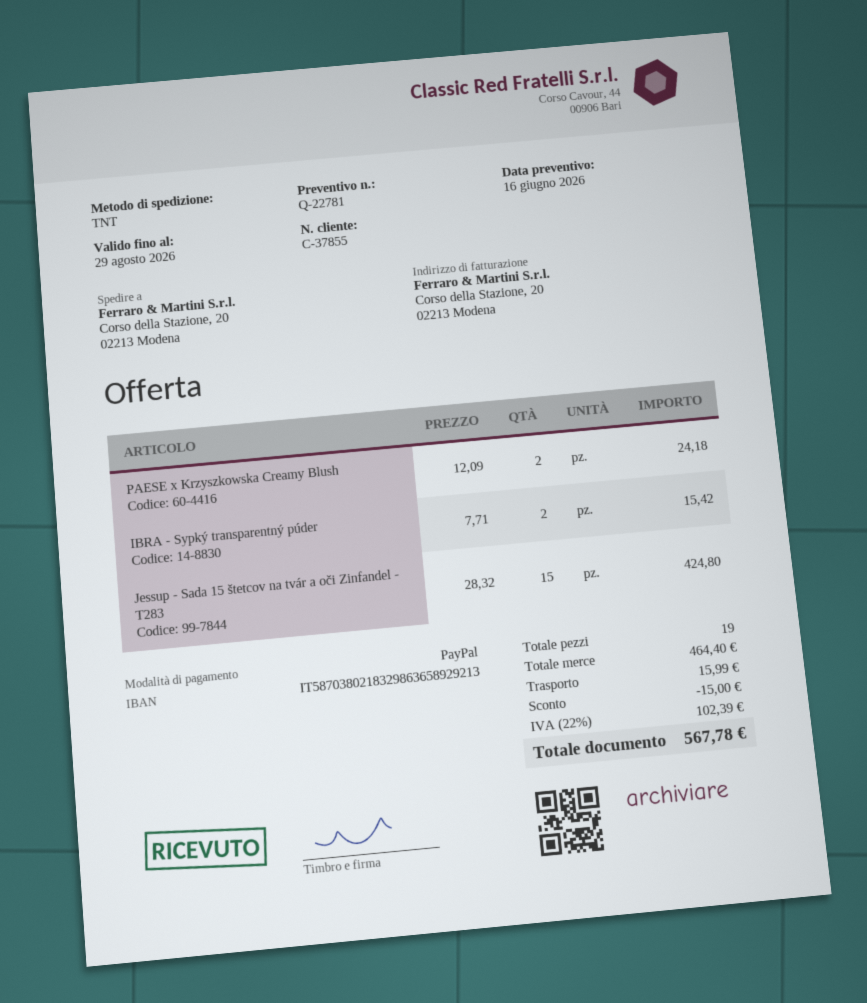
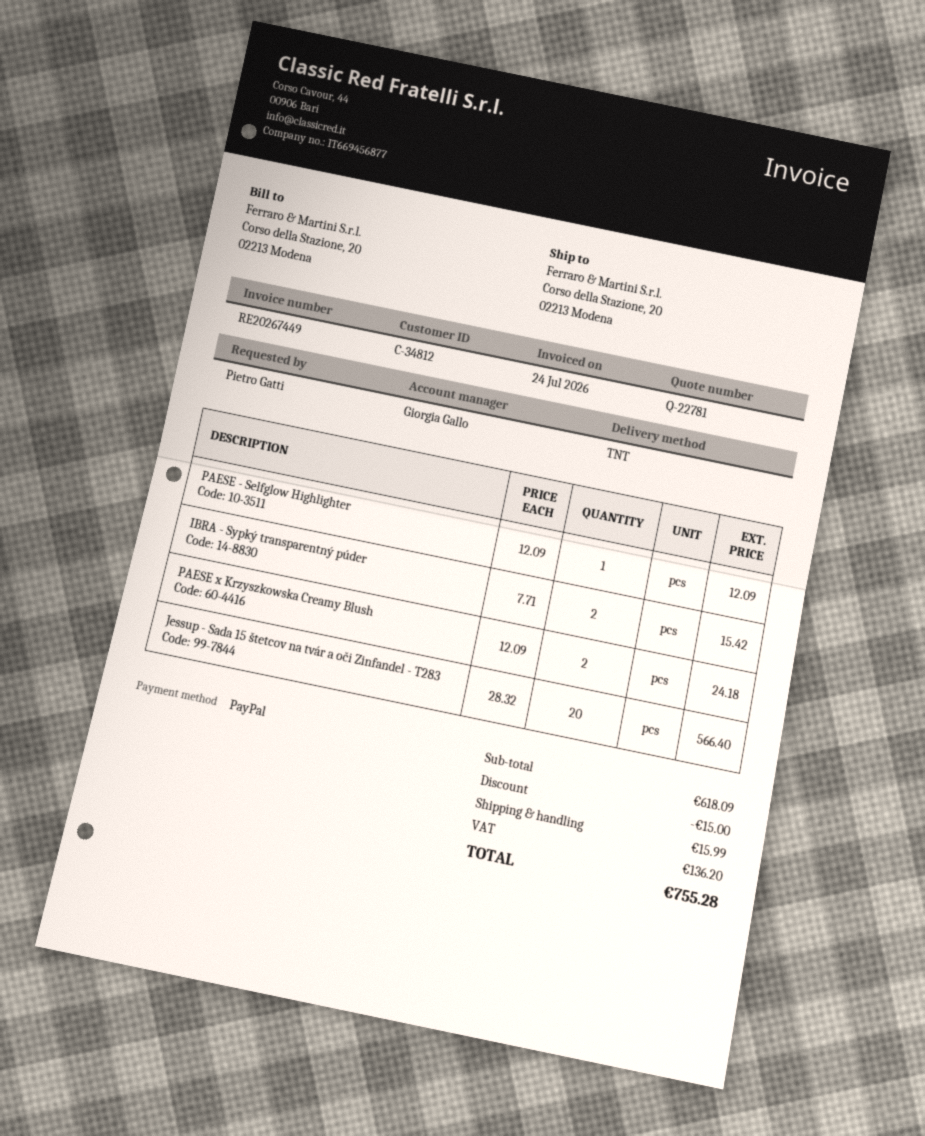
customer number: C-37855 -> C-34812
Jessup - Sada 15 štetcov na tvár a oči Zinfandel - T283: 15 x 28.32 = 424.80 -> 20 x 28.32 = 566.40
PAESE - Selfglow Highlighter: none -> 1 x 12.09 = 12.09
subtotal: 464.40 -> 618.09
tax: 102.39 -> 136.20
total: 567.78 -> 755.28

